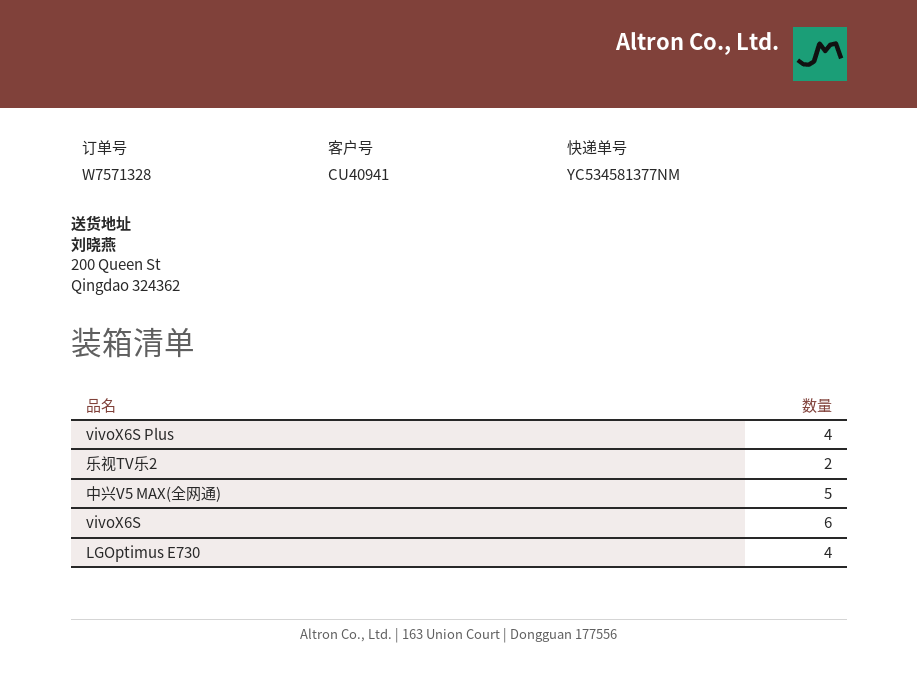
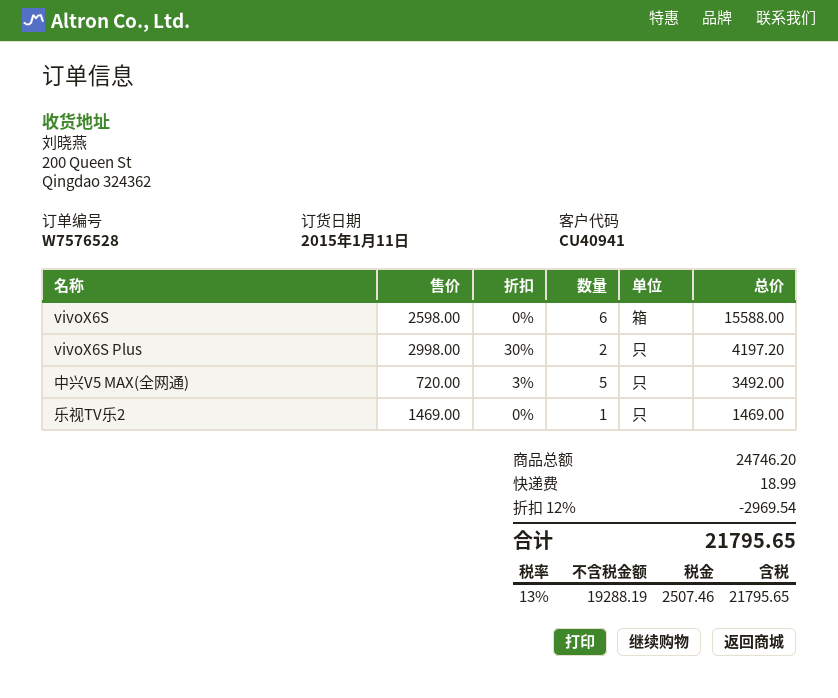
order number: W7571328 -> W7576528
vivoX6S Plus: 4 -> 2
乐视TV乐2: 2 -> 1
LGOptimus E730: 4 -> none

